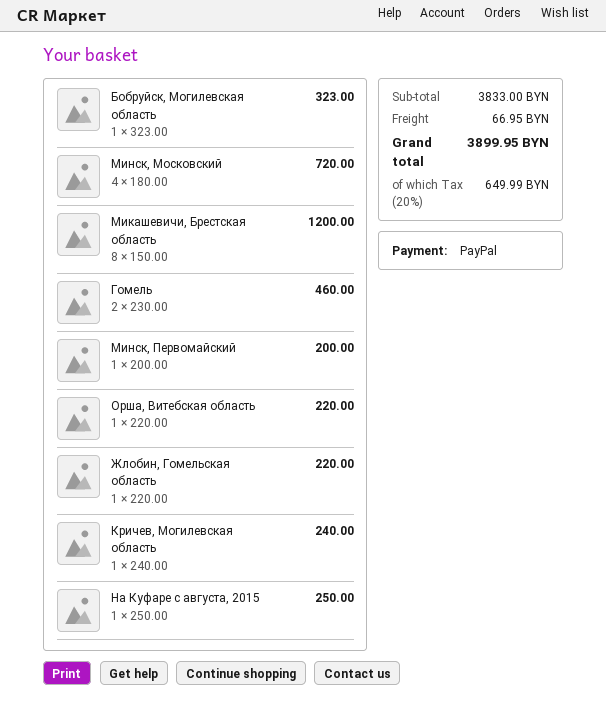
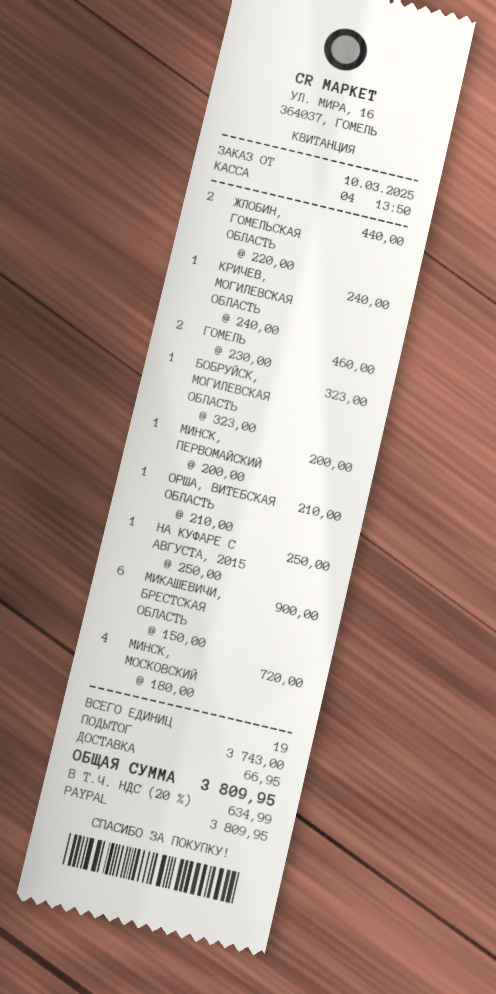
Микашевичи, Брестская область: 8 x 150.00 = 1200.00 -> 6 x 150.00 = 900.00
Орша, Витебская область: 1 x 220.00 = 220.00 -> 1 x 210.00 = 210.00
Жлобин, Гомельская область: 1 x 220.00 = 220.00 -> 2 x 220.00 = 440.00
subtotal: 3833.00 -> 3743.00
tax: 20% = 649.99 -> 20% = 634.99
total: 3899.95 -> 3809.95

